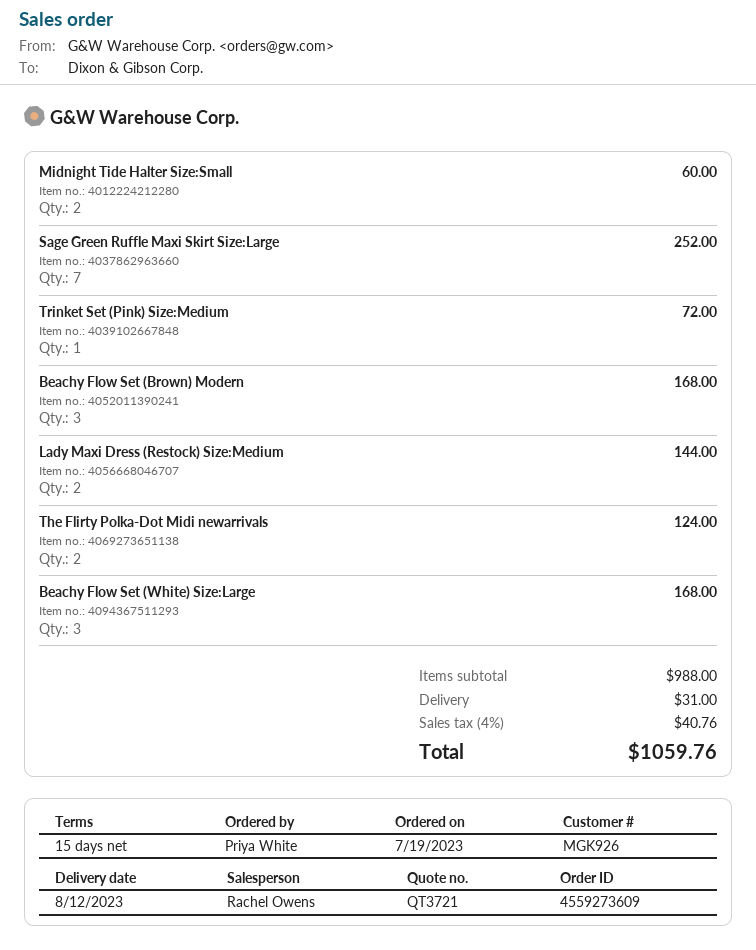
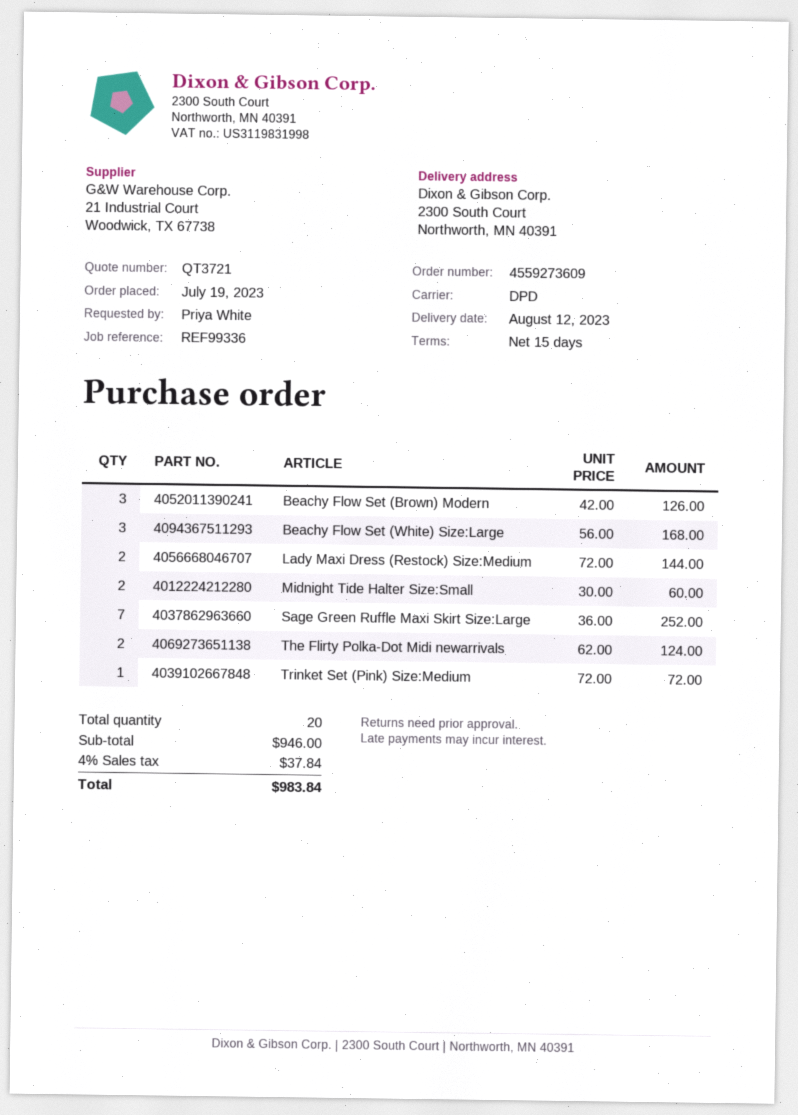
Beachy Flow Set (Brown) Modern: 3 for 168.00 -> 3 for 126.00
subtotal: 988.00 -> 946.00
shipping: 31.00 -> none
tax: 4% = 40.76 -> 4% = 37.84
total: 1059.76 -> 983.84

